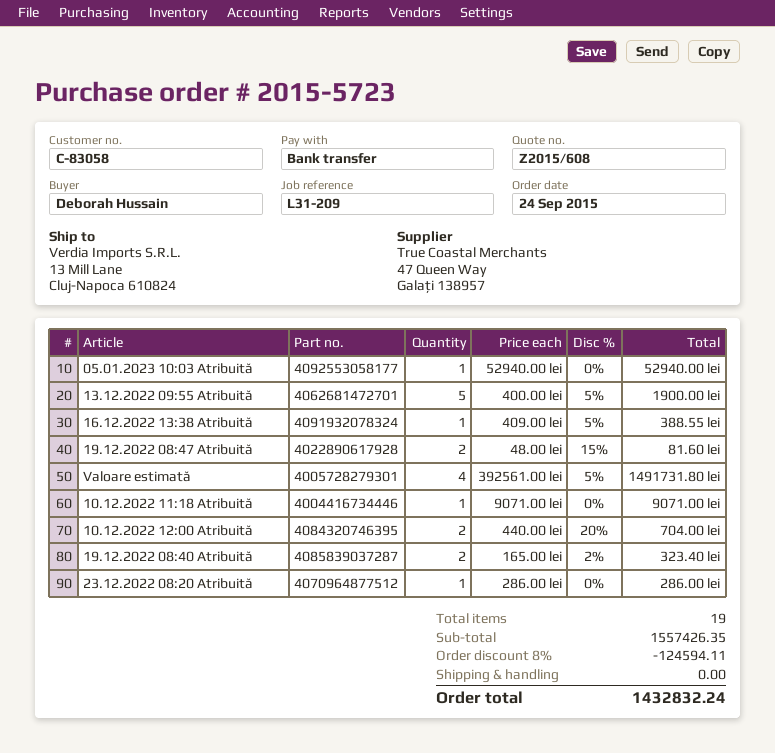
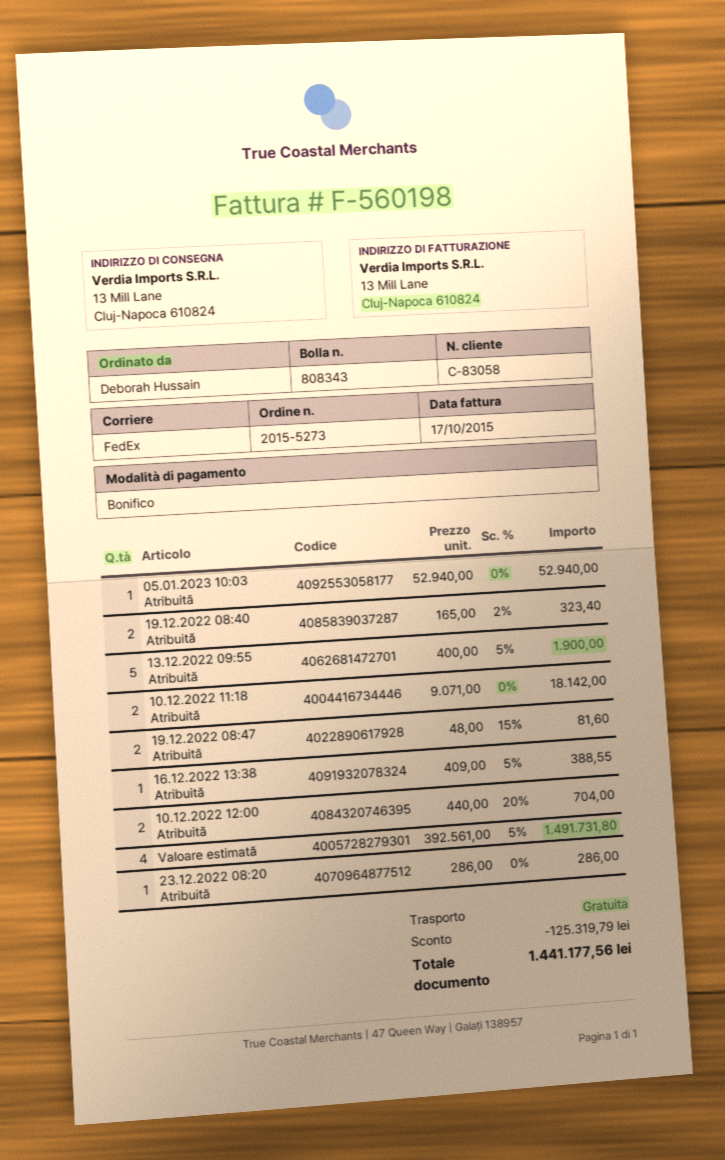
order number: 2015-5723 -> 2015-5273
10.12.2022 11:18 Atribuită: 1 x 9071.00 = 9071.00 -> 2 x 9071.00 = 18142.00
discount: 124594.11 -> 125319.79
total: 1432832.24 -> 1441177.56

